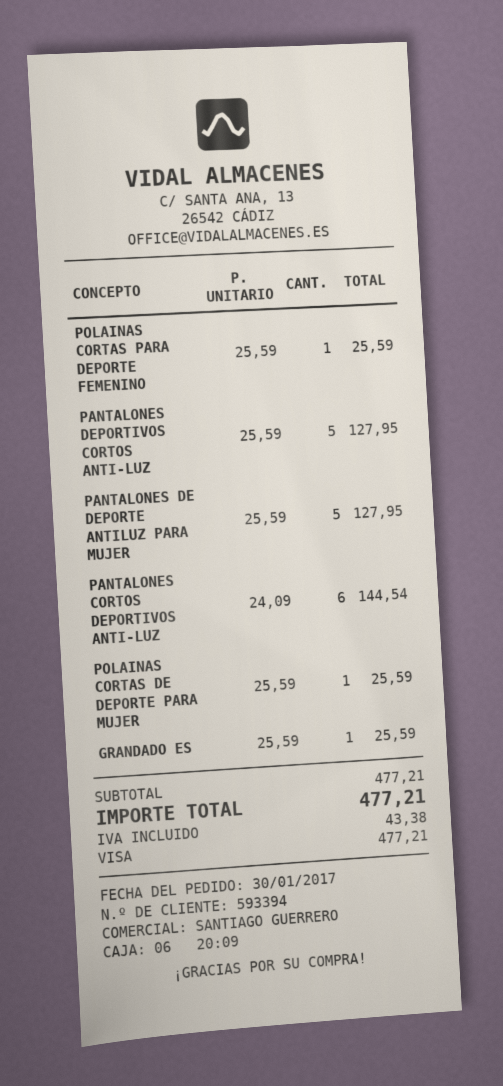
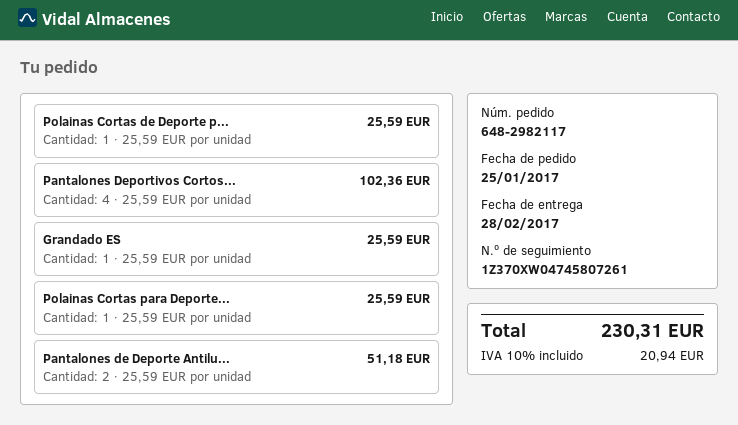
order date: 2017-01-30 -> 2017-01-25
PANTALONES DEPORTIVOS CORTOS ANTI-LUZ: 5 x 25.59 = 127.95 -> 4 x 25.59 = 102.36
PANTALONES DE DEPORTE ANTILUZ PARA MUJER: 5 x 25.59 = 127.95 -> 2 x 25.59 = 51.18
PANTALONES CORTOS DEPORTIVOS ANTI-LUZ: 6 x 24.09 = 144.54 -> none
tax: 43.38 -> 20.94
total: 477.21 -> 230.31

